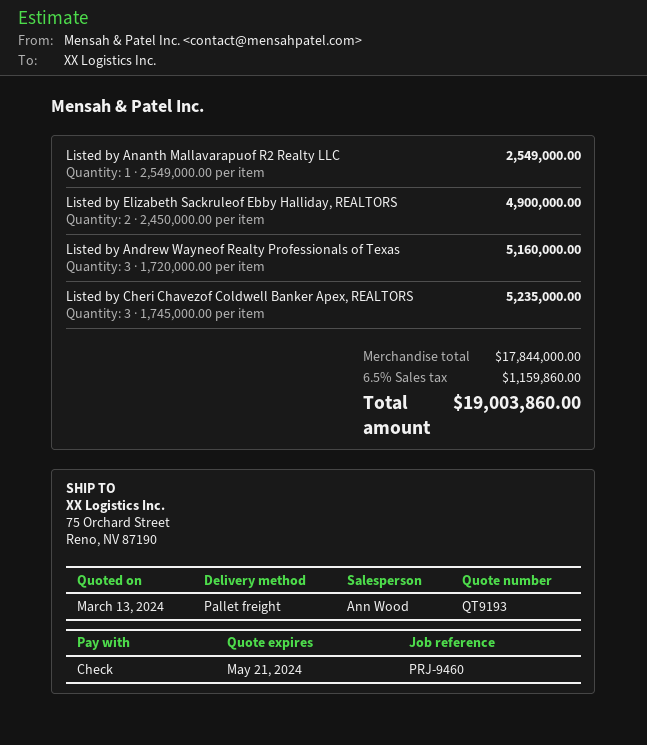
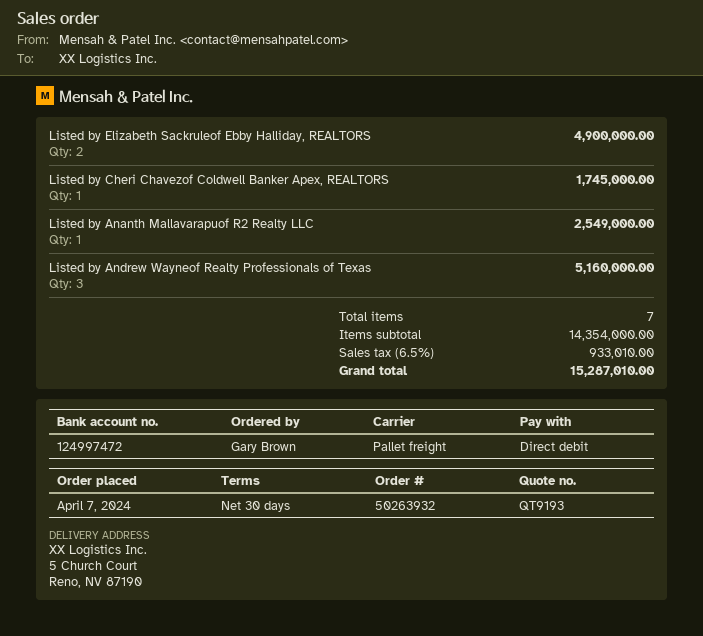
payment method: cheque -> direct debit
ship to: 75 Orchard Street, Reno, NV 87190 -> 5 Church Court, Reno, NV 87190
Listed by Cheri Chavezof Coldwell Banker Apex, REALTORS: 3 for 5235000.00 -> 1 for 1745000.00
subtotal: 17844000.00 -> 14354000.00
tax: 6.5% = 1159860.00 -> 6.5% = 933010.00
total: 19003860.00 -> 15287010.00

